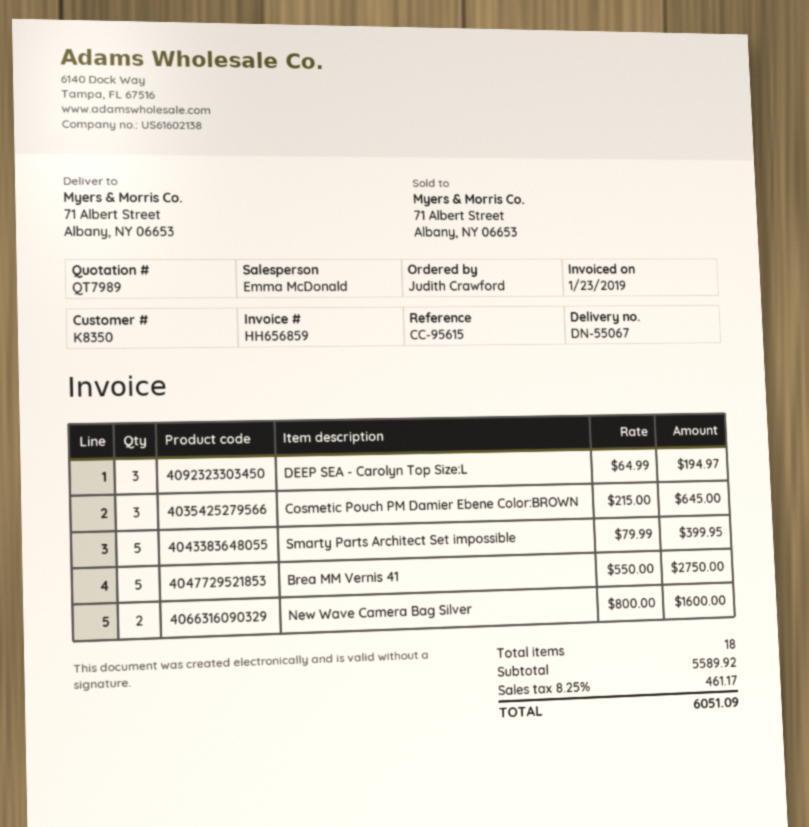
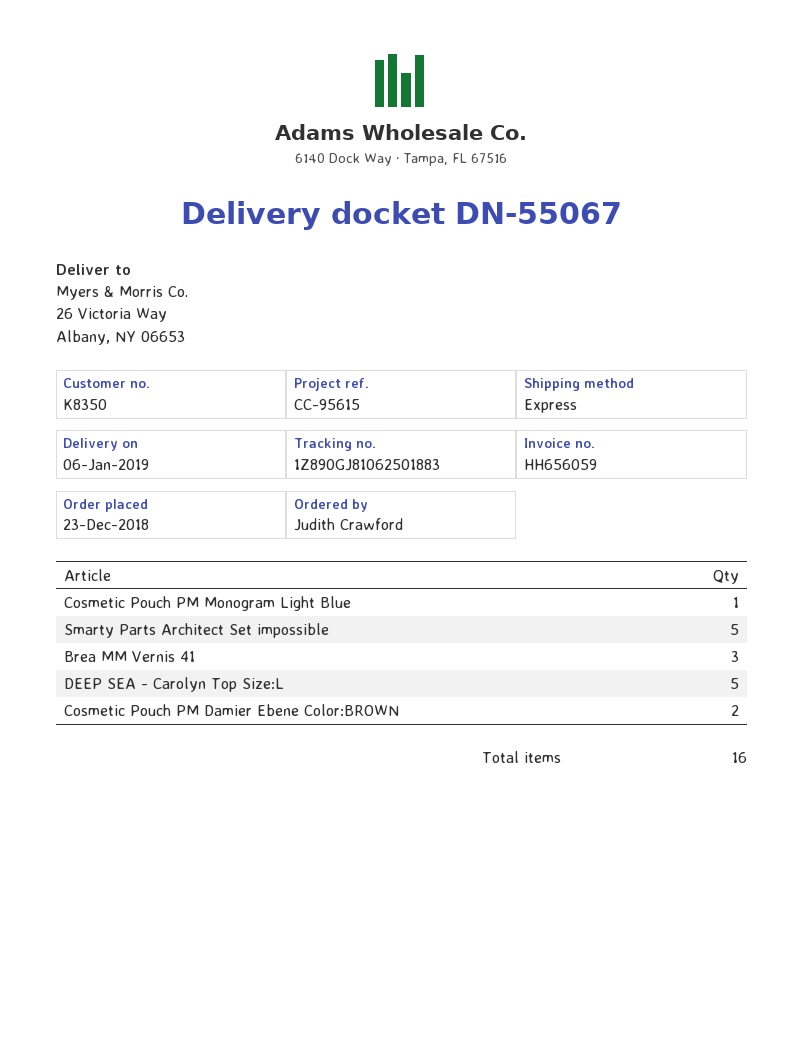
invoice number: HH656859 -> HH656059
ship to: 71 Albert Street, Albany, NY 06653 -> 26 Victoria Way, Albany, NY 06653
DEEP SEA - Carolyn Top Size:L: 3 -> 5
Cosmetic Pouch PM Damier Ebene Color:BROWN: 3 -> 2
Brea MM Vernis 41: 5 -> 3
New Wave Camera Bag Silver: 2 -> none
Cosmetic Pouch PM Monogram Light Blue: none -> 1
total quantity: 18 -> 16

